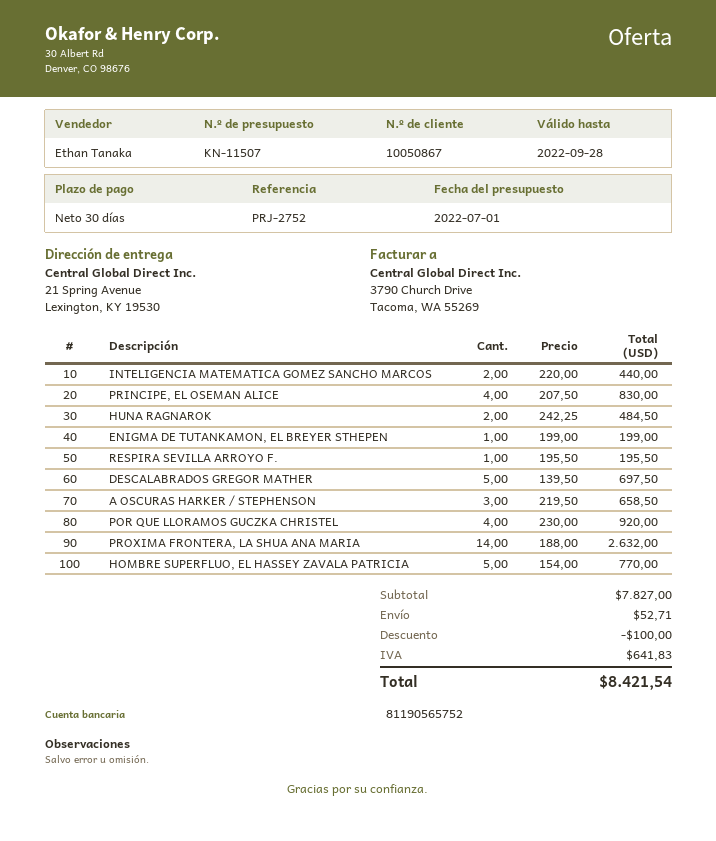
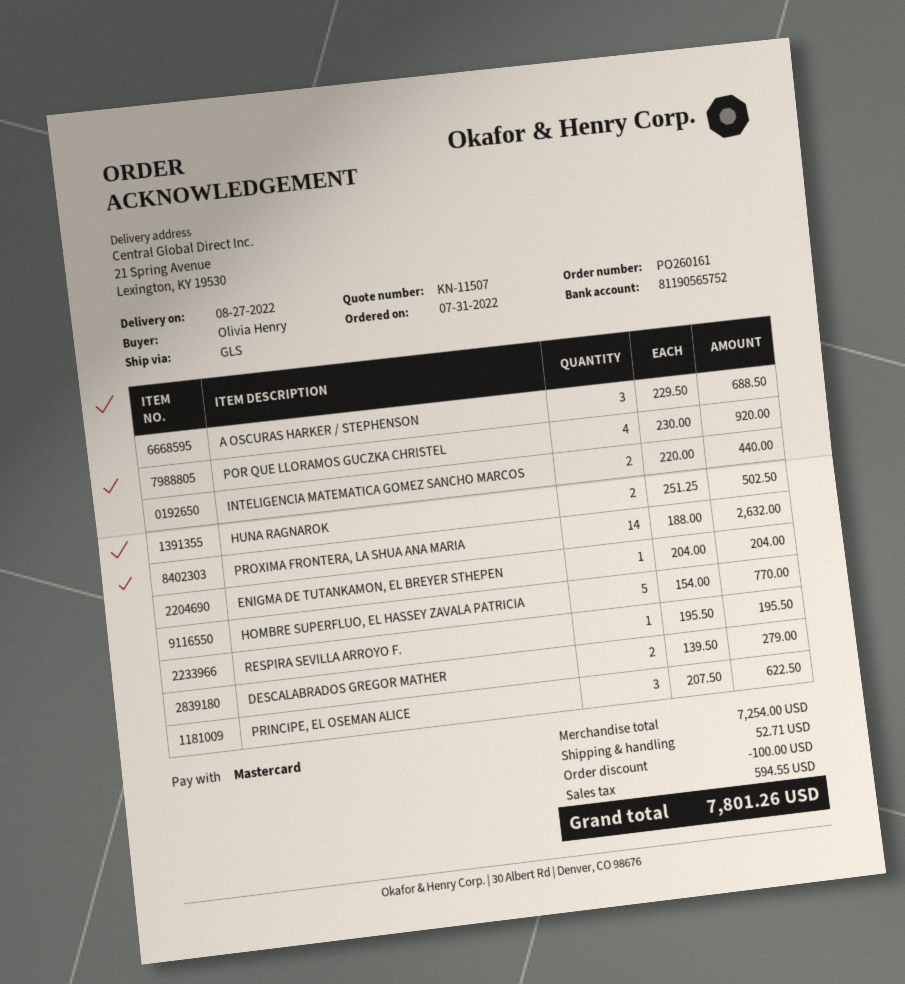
PRINCIPE, EL OSEMAN ALICE: 4 x 207.50 = 830.00 -> 3 x 207.50 = 622.50
HUNA RAGNAROK: 2 x 242.25 = 484.50 -> 2 x 251.25 = 502.50
ENIGMA DE TUTANKAMON, EL BREYER STHEPEN: 1 x 199.00 = 199.00 -> 1 x 204.00 = 204.00
DESCALABRADOS GREGOR MATHER: 5 x 139.50 = 697.50 -> 2 x 139.50 = 279.00
A OSCURAS HARKER / STEPHENSON: 3 x 219.50 = 658.50 -> 3 x 229.50 = 688.50
subtotal: 7827.00 -> 7254.00
tax: 641.83 -> 594.55
total: 8421.54 -> 7801.26

